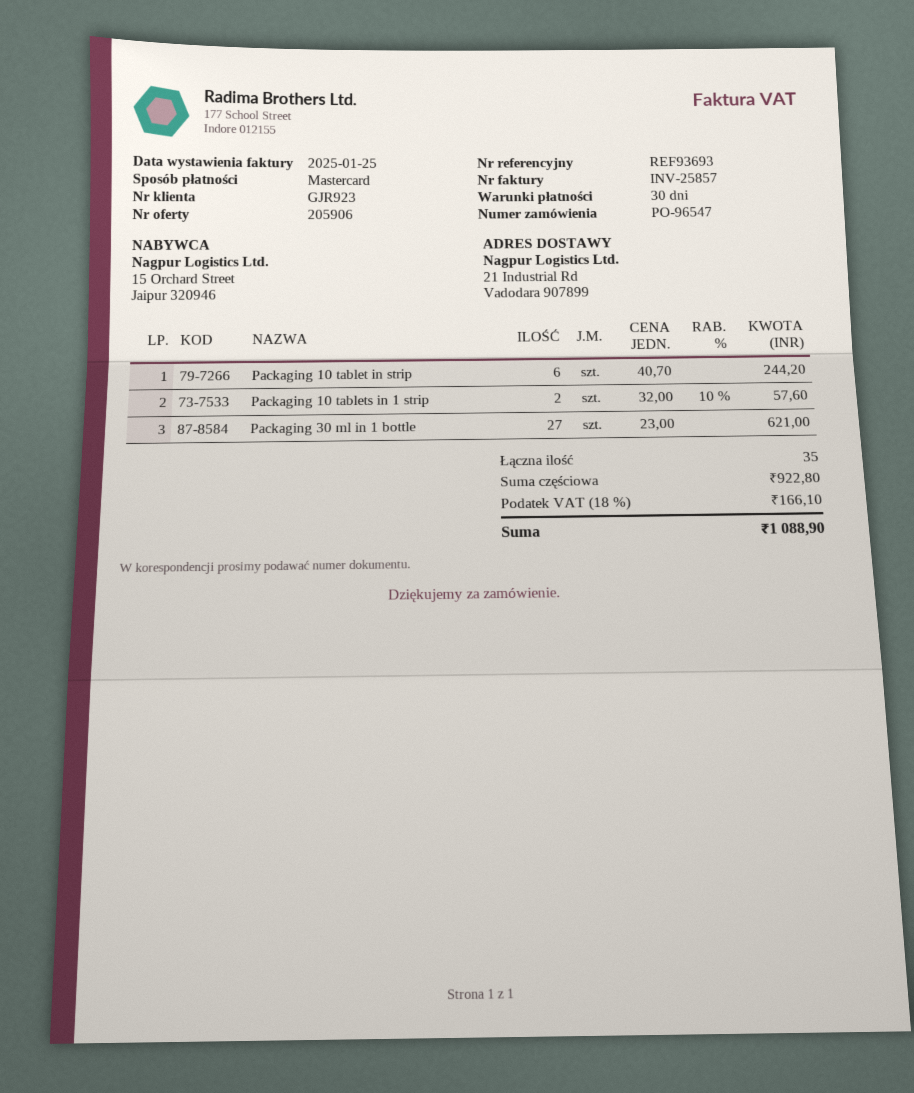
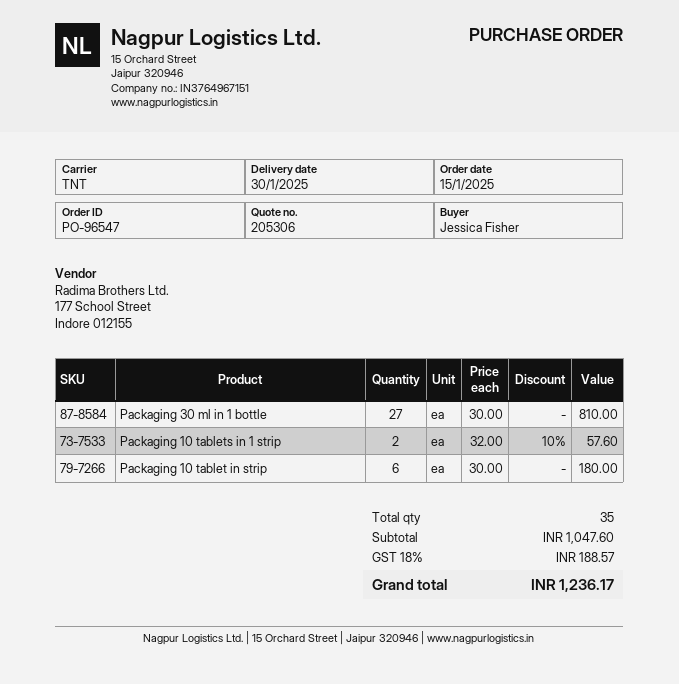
quote number: 205906 -> 205306
Packaging 10 tablet in strip: 6 x 40.70 = 244.20 -> 6 x 30.00 = 180.00
Packaging 30 ml in 1 bottle: 27 x 23.00 = 621.00 -> 27 x 30.00 = 810.00
subtotal: 922.80 -> 1047.60
tax: 18% = 166.10 -> 18% = 188.57
total: 1088.90 -> 1236.17

